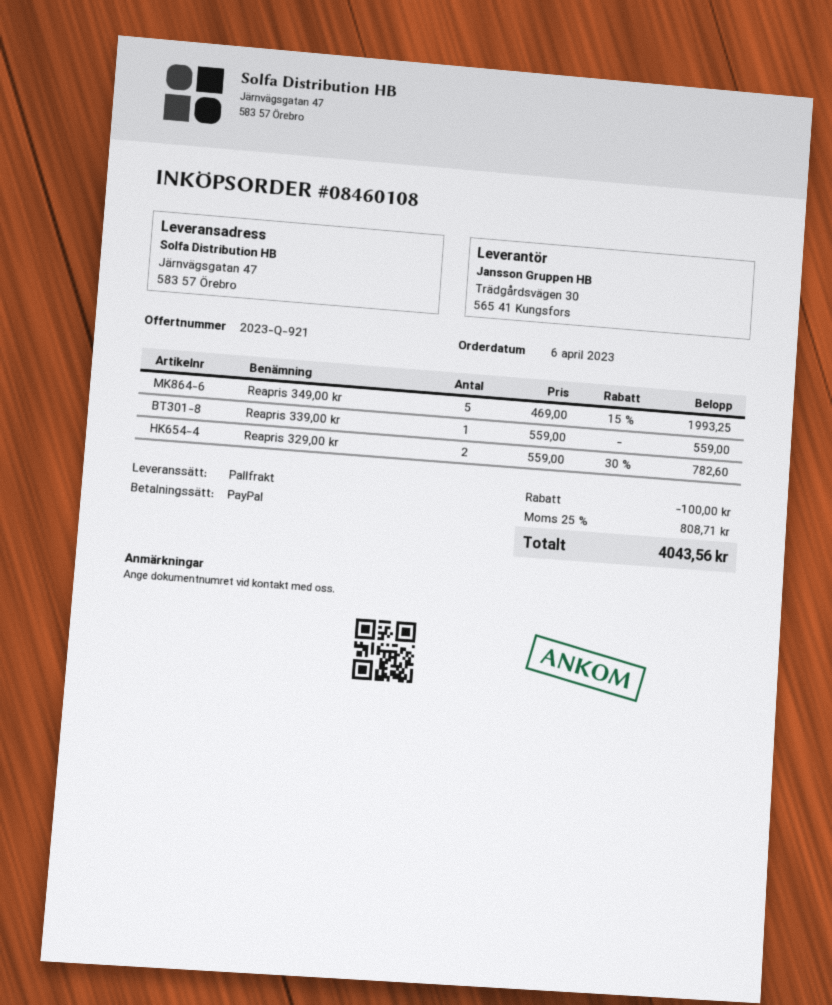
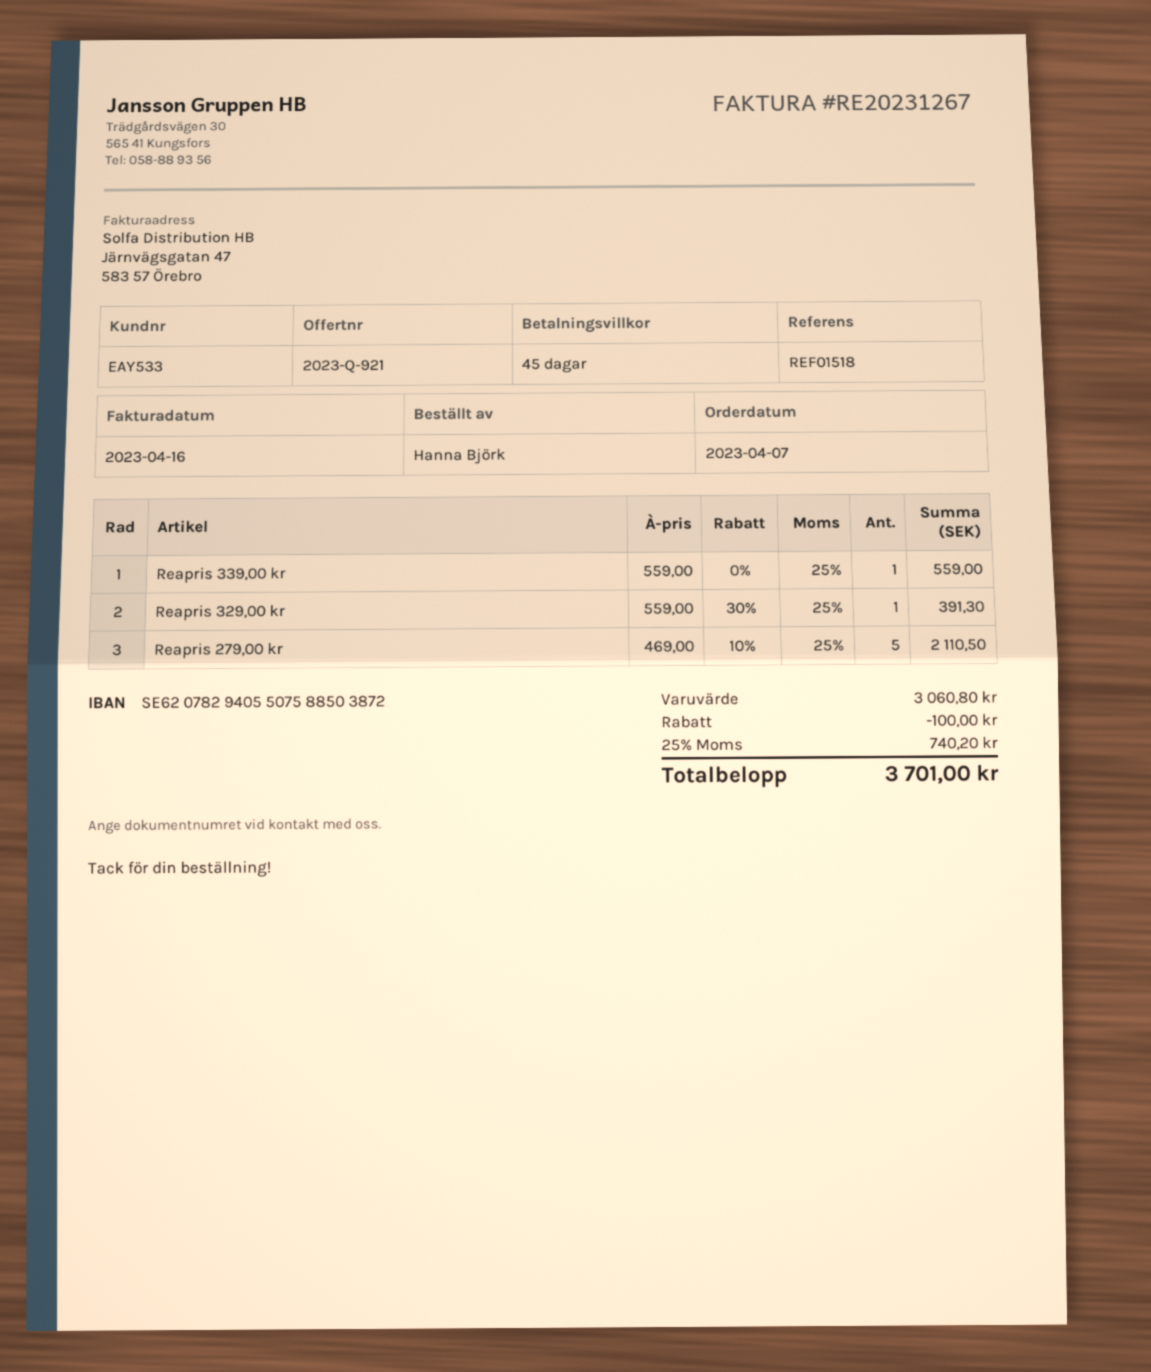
order date: 2023-04-06 -> 2023-04-07
Reapris 349,00 kr: 5 x 469.00 - 15% = 1993.25 -> none
Reapris 329,00 kr: 2 x 559.00 - 30% = 782.60 -> 1 x 559.00 - 30% = 391.30
Reapris 279,00 kr: none -> 5 x 469.00 - 10% = 2110.50
tax: 25% = 808.71 -> 25% = 740.20
total: 4043.56 -> 3701.00

